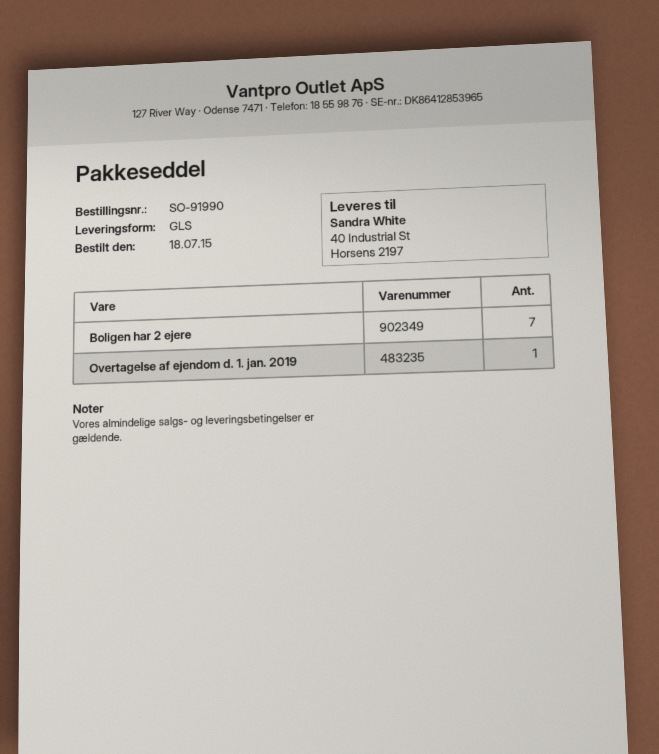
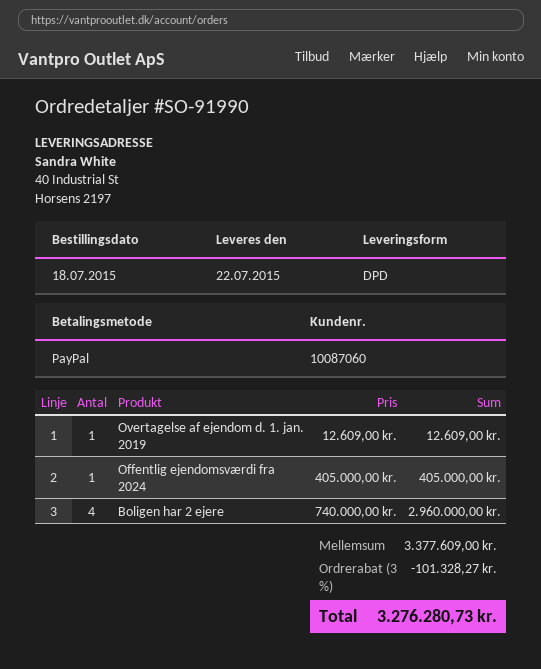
shipping method: GLS -> DPD
Boligen har 2 ejere: 7 -> 4
Offentlig ejendomsværdi fra 2024: none -> 1

